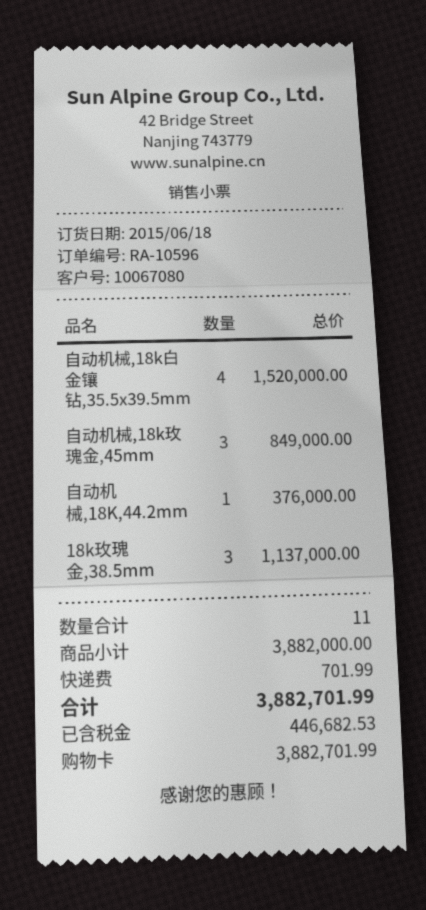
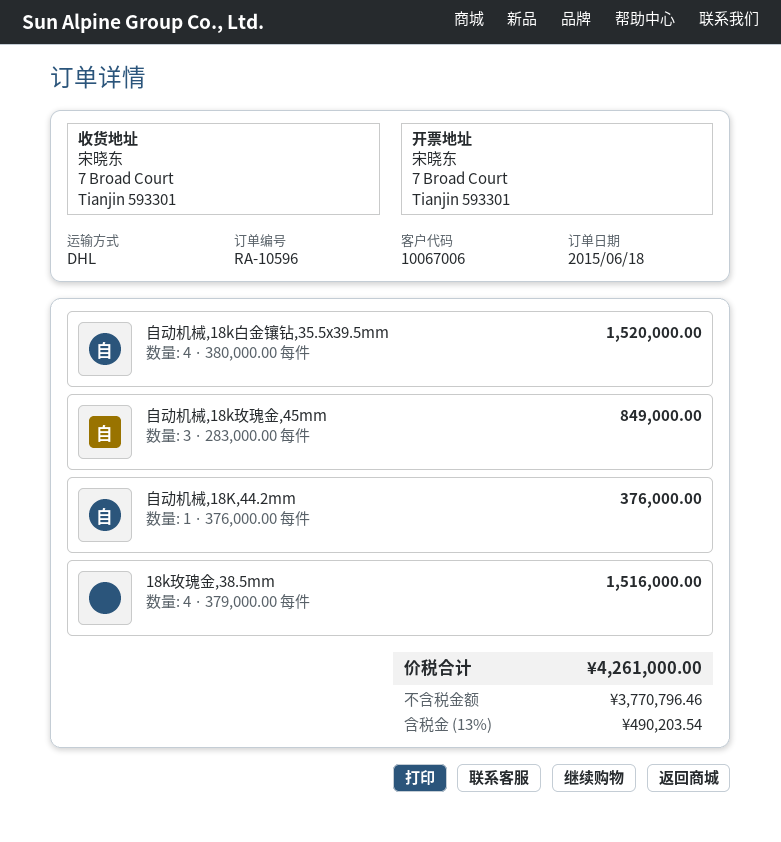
customer number: 10067080 -> 10067006
18k玫瑰金,38.5mm: 3 for 1137000.00 -> 4 for 1516000.00
shipping: 701.99 -> none
tax: 446682.53 -> 490203.54
total: 3882701.99 -> 4261000.00

